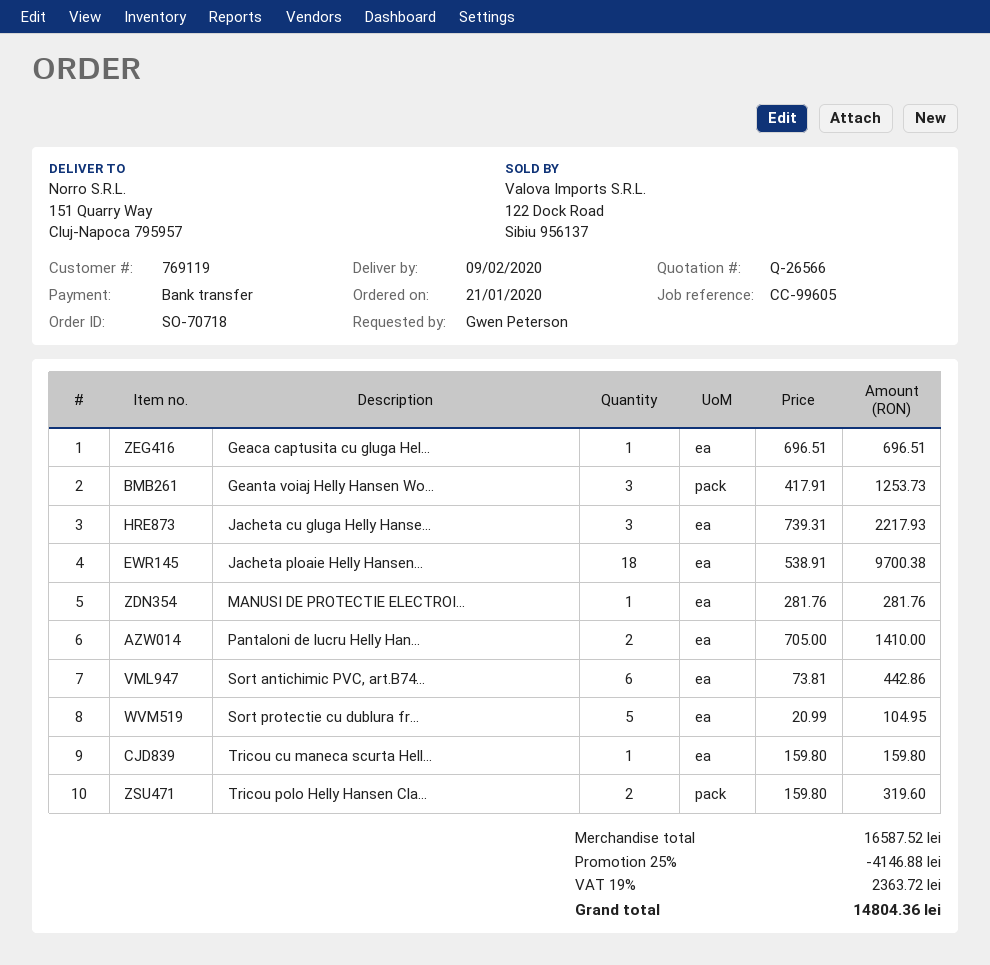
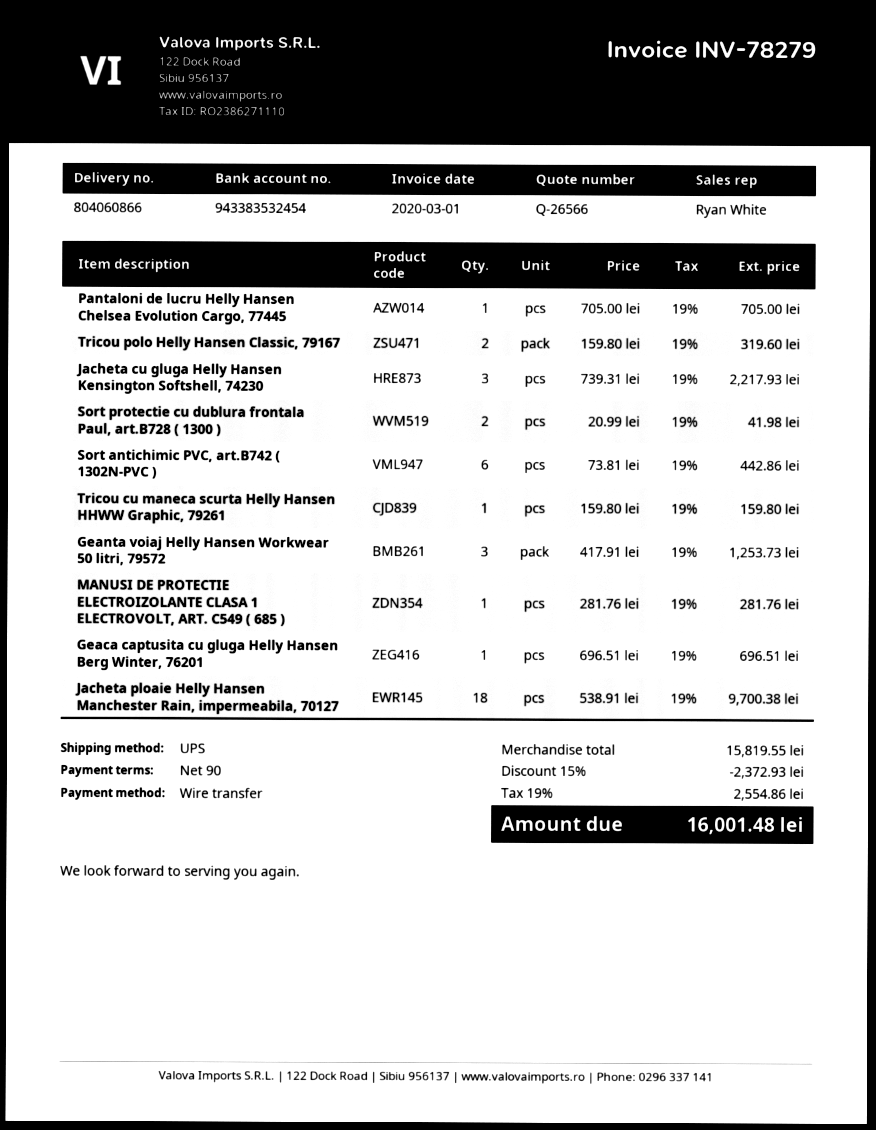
Pantaloni de lucru Helly Han...: 2 x 705.00 = 1410.00 -> 1 x 705.00 = 705.00
Sort protectie cu dublura fr...: 5 x 20.99 = 104.95 -> 2 x 20.99 = 41.98
subtotal: 16587.52 -> 15819.55
discount: 25% = 4146.88 -> 15% = 2372.93
tax: 19% = 2363.72 -> 19% = 2554.86
total: 14804.36 -> 16001.48

